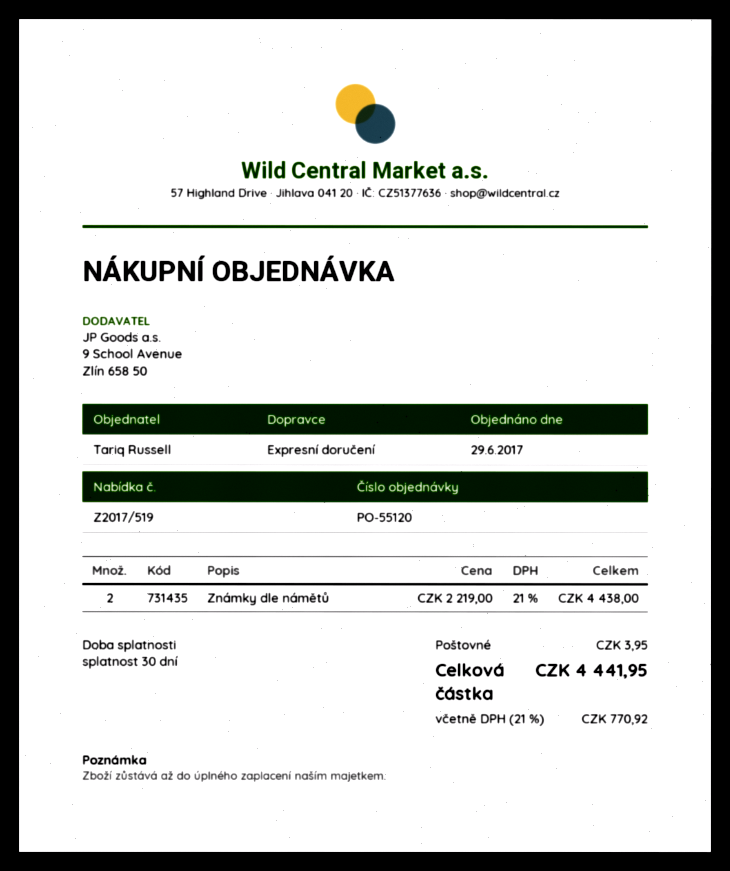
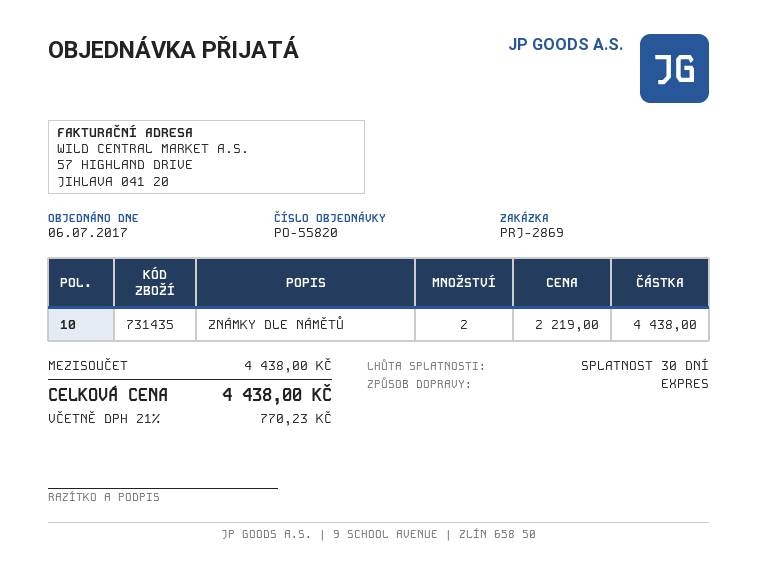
order number: PO-55120 -> PO-55820
order date: 2017-06-29 -> 2017-07-06
shipping: 3.95 -> none
tax: 21% = 770.92 -> 21% = 770.23
total: 4441.95 -> 4438.00

